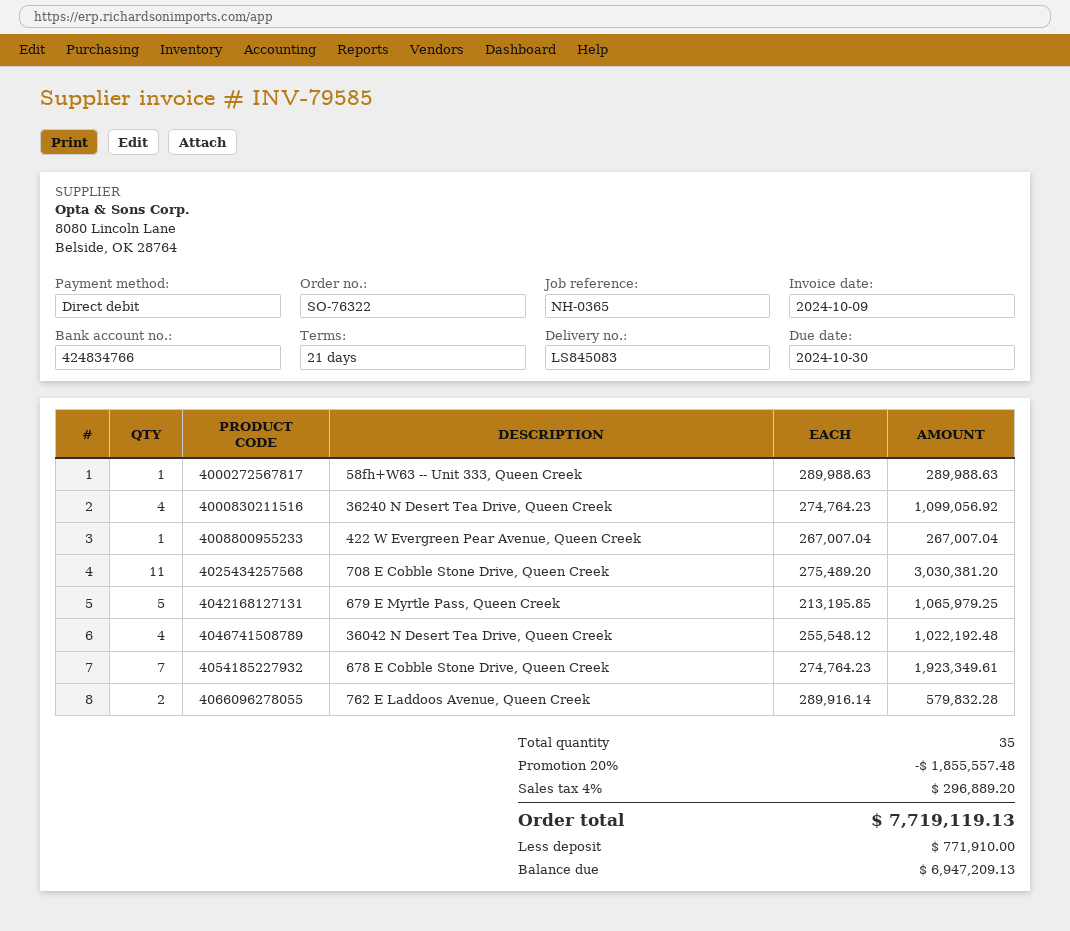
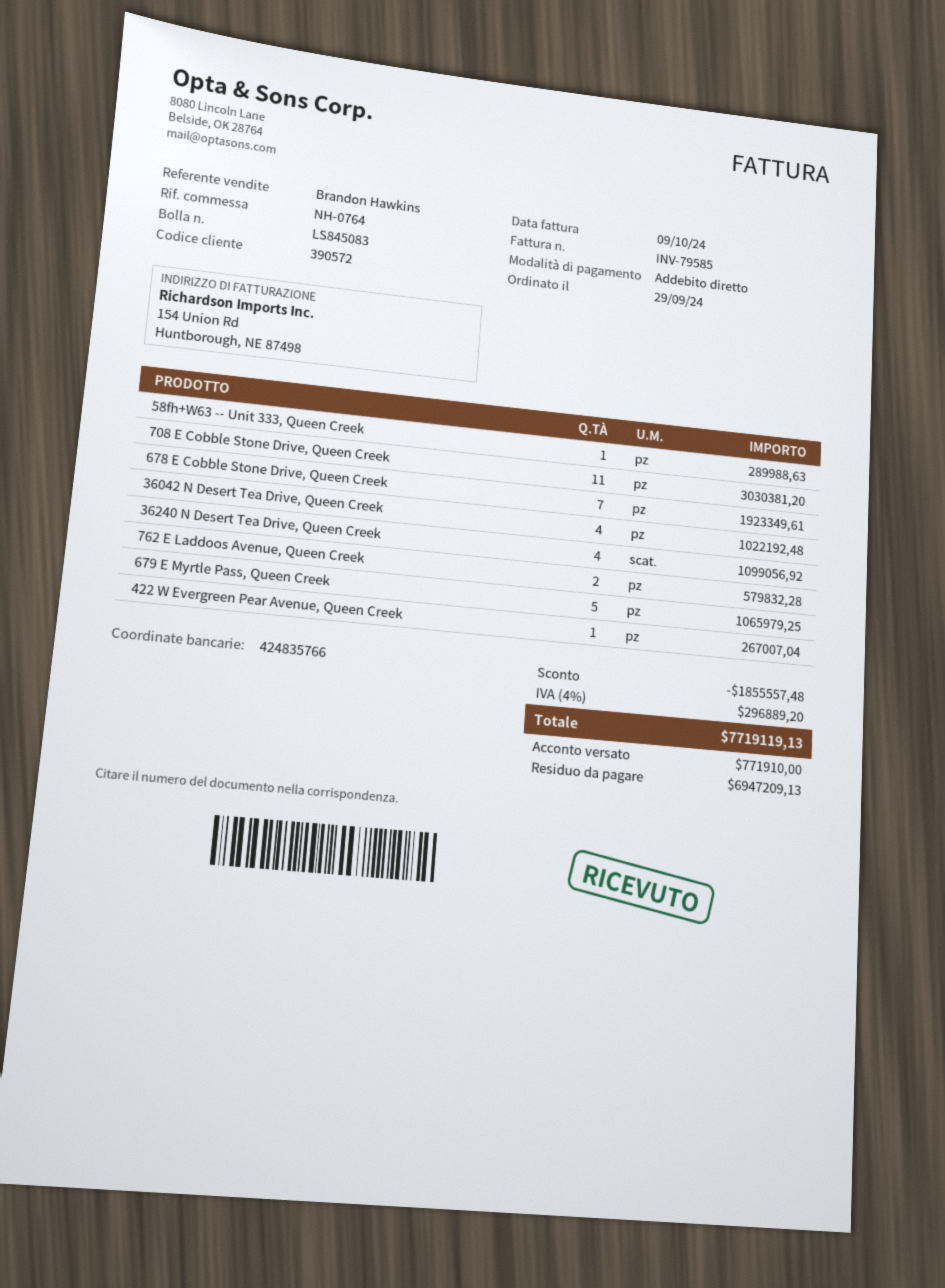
reference: NH-0365 -> NH-0764
bank account: 424834766 -> 424835766

